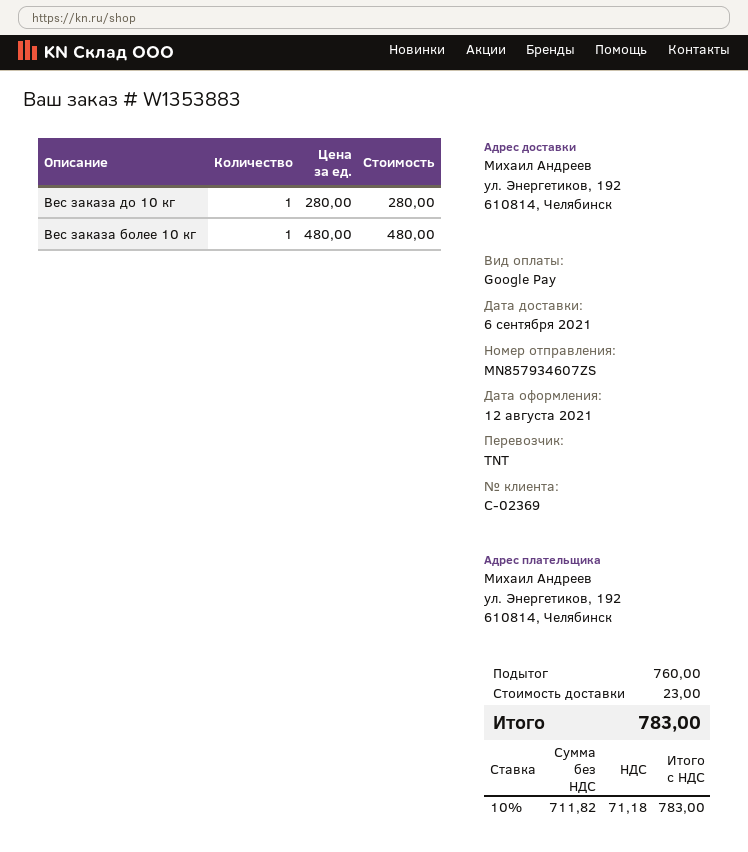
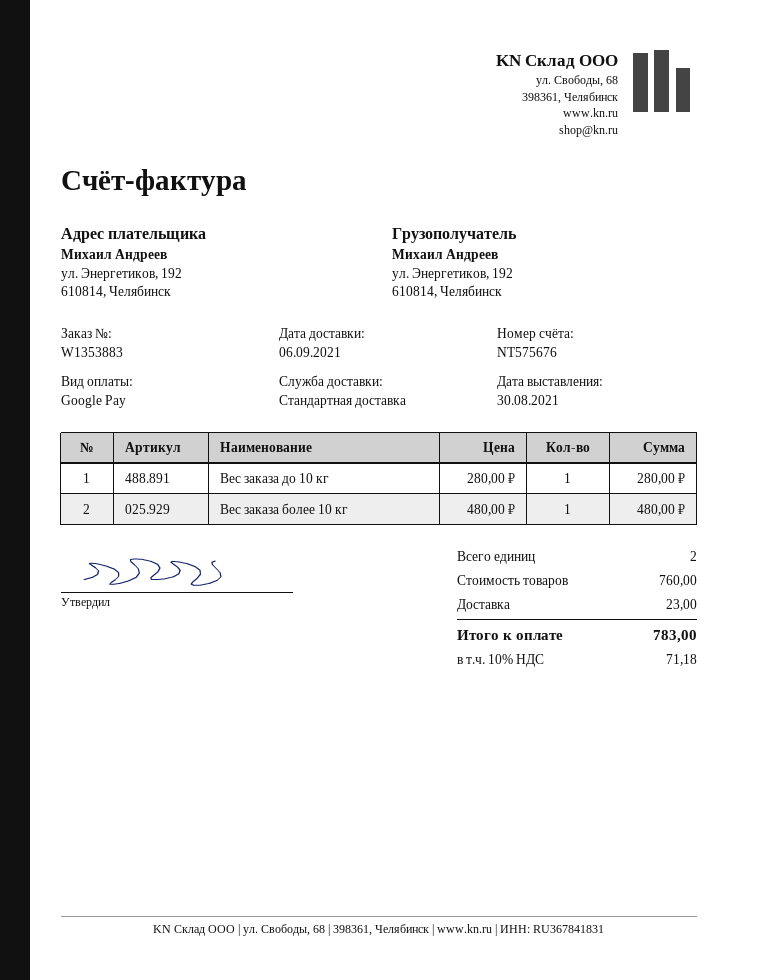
shipping method: TNT -> standard

